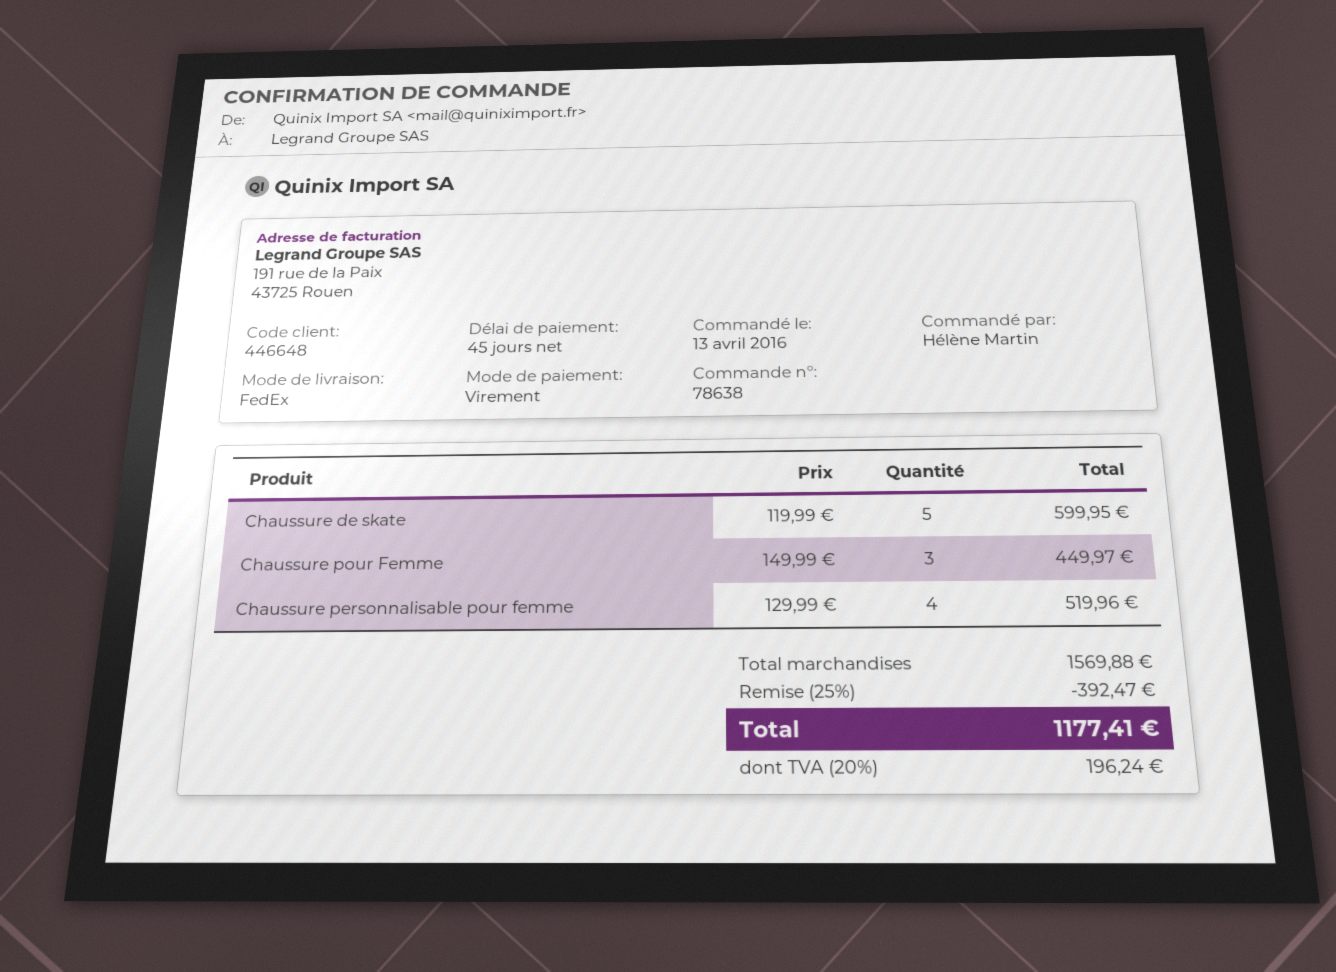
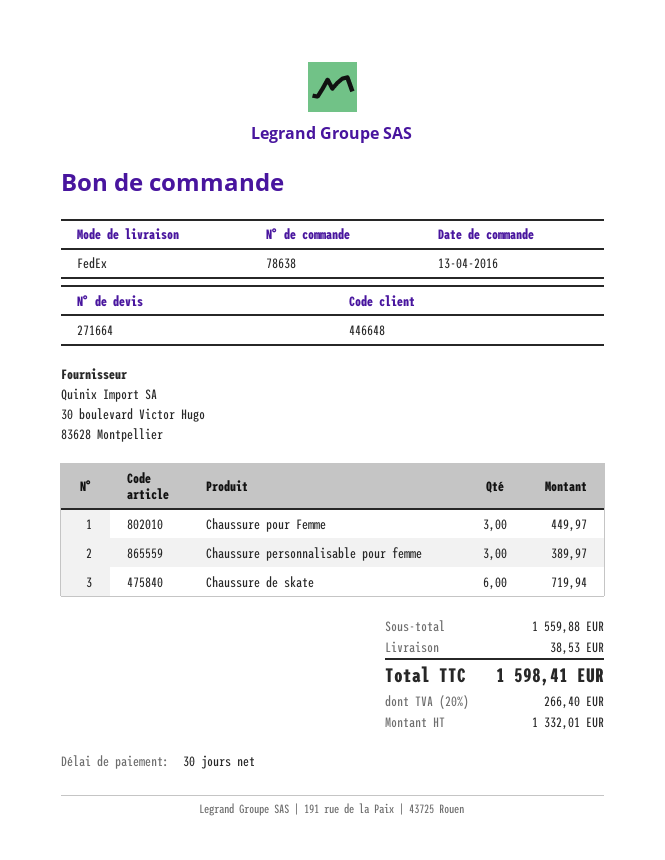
payment terms: 45 days -> 30 days
Chaussure de skate: 5 for 599.95 -> 6 for 719.94
Chaussure personnalisable pour femme: 4 for 519.96 -> 3 for 389.97
subtotal: 1569.88 -> 1559.88
discount: 25% = 392.47 -> none
shipping: none -> 38.53
tax: 20% = 196.24 -> 20% = 266.40
total: 1177.41 -> 1598.41

